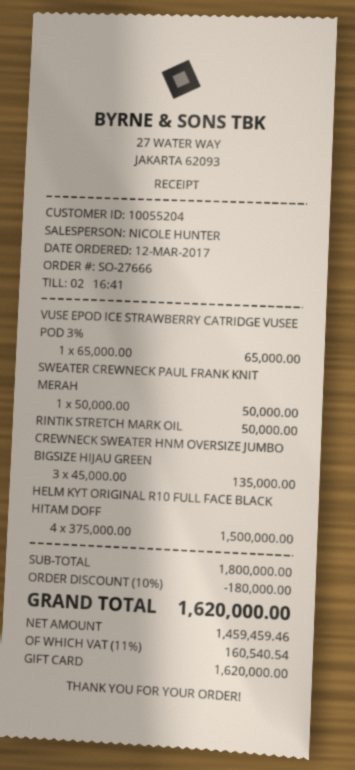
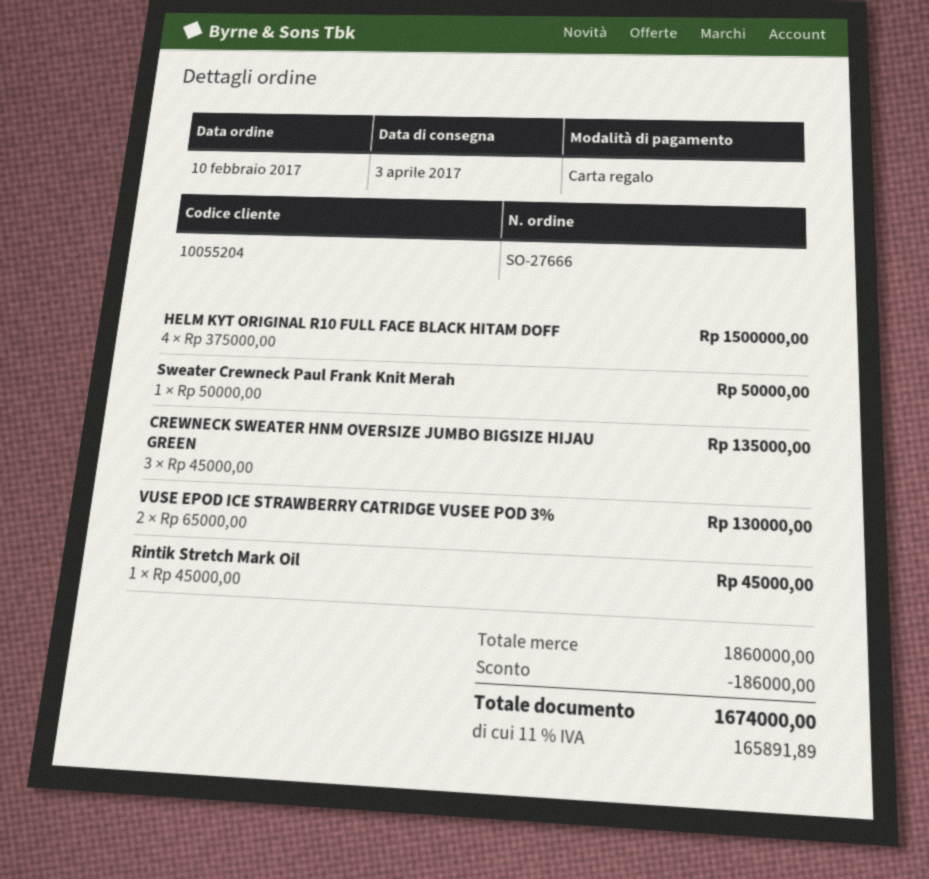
order date: 2017-03-12 -> 2017-02-10
VUSE EPOD ICE STRAWBERRY CATRIDGE VUSEE POD 3%: 1 x 65000.00 = 65000.00 -> 2 x 65000.00 = 130000.00
RINTIK STRETCH MARK OIL: 1 x 50000.00 = 50000.00 -> 1 x 45000.00 = 45000.00
subtotal: 1800000.00 -> 1860000.00
discount: 180000.00 -> 186000.00
tax: 11% = 160540.54 -> 11% = 165891.89
total: 1620000.00 -> 1674000.00

